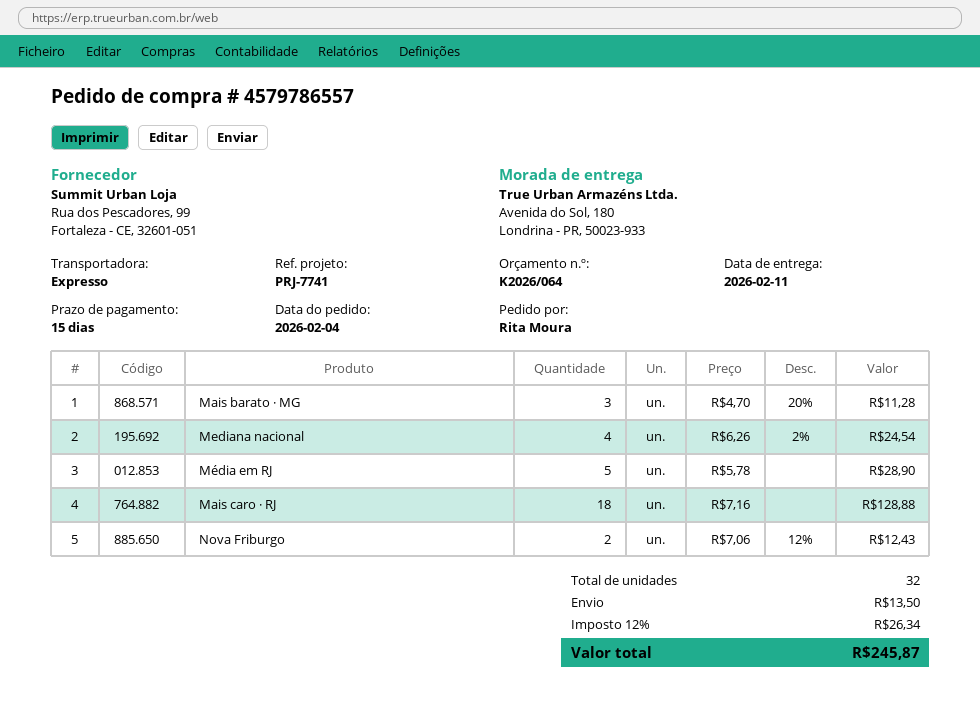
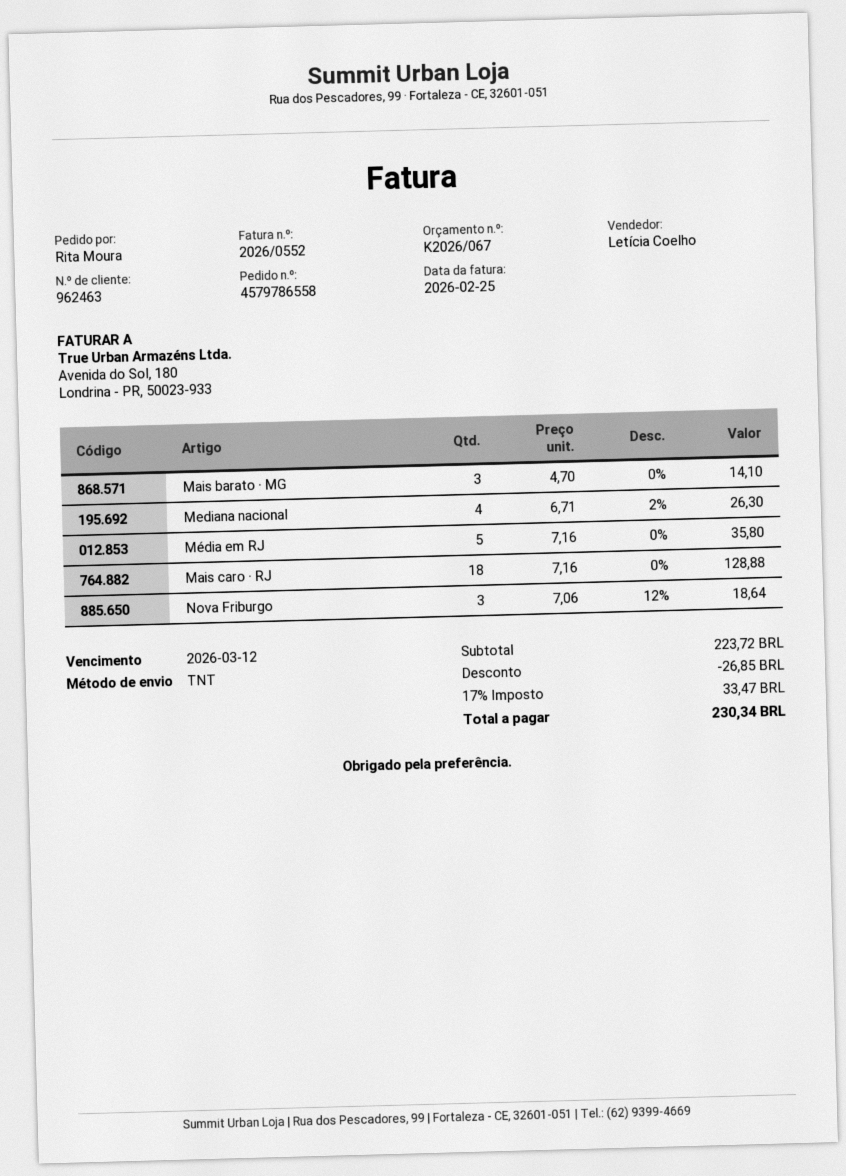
quote number: K2026/064 -> K2026/067
order number: 4579786557 -> 4579786558
shipping method: express -> TNT
Mais barato · MG: 3 x 4.70 - 20% = 11.28 -> 3 x 4.70 = 14.10
Mediana nacional: 4 x 6.26 - 2% = 24.54 -> 4 x 6.71 - 2% = 26.30
Média em RJ: 5 x 5.78 = 28.90 -> 5 x 7.16 = 35.80
Nova Friburgo: 2 x 7.06 - 12% = 12.43 -> 3 x 7.06 - 12% = 18.64
discount: none -> 26.85
shipping: 13.50 -> none
tax: 12% = 26.34 -> 17% = 33.47
total: 245.87 -> 230.34

